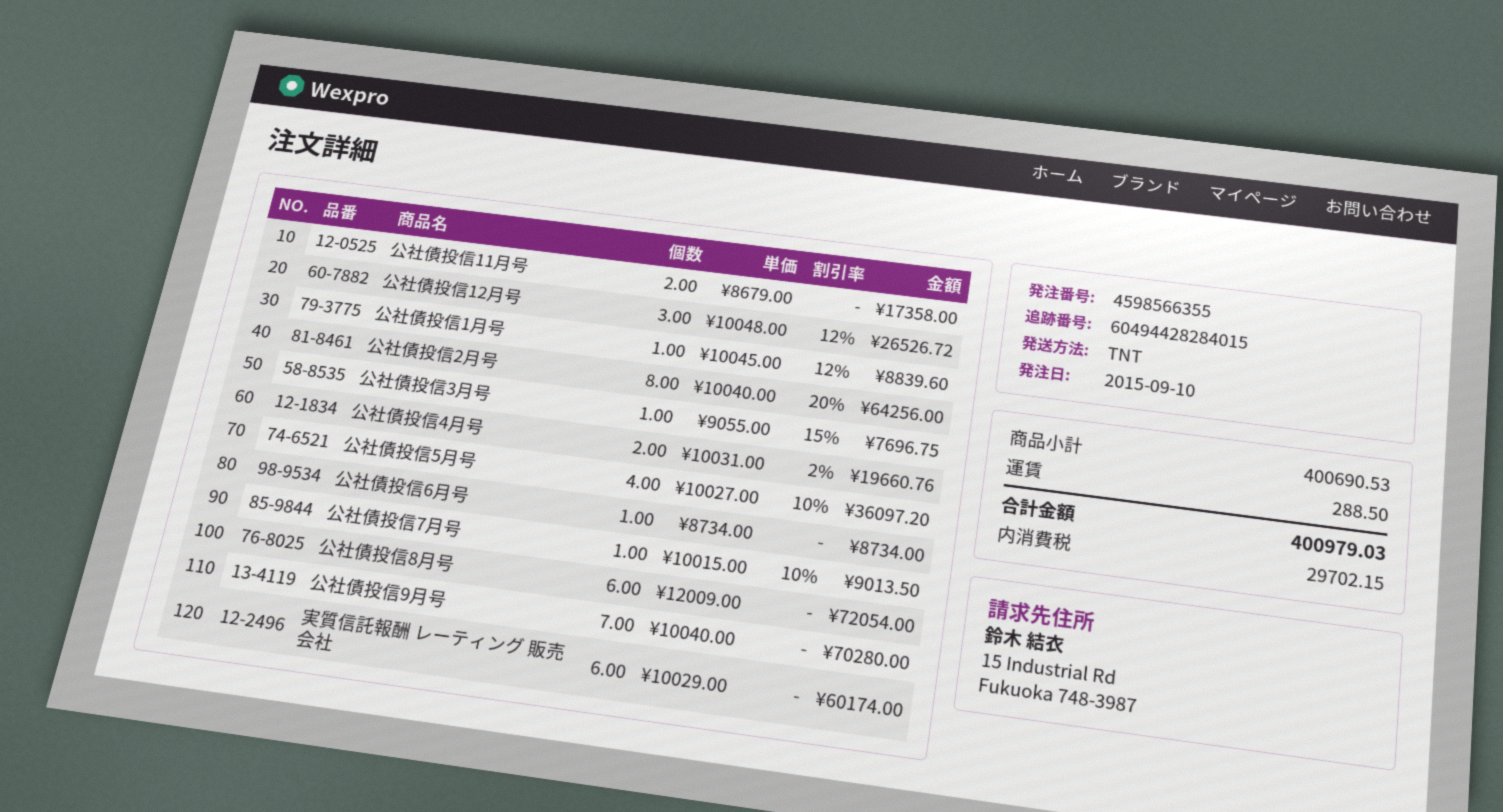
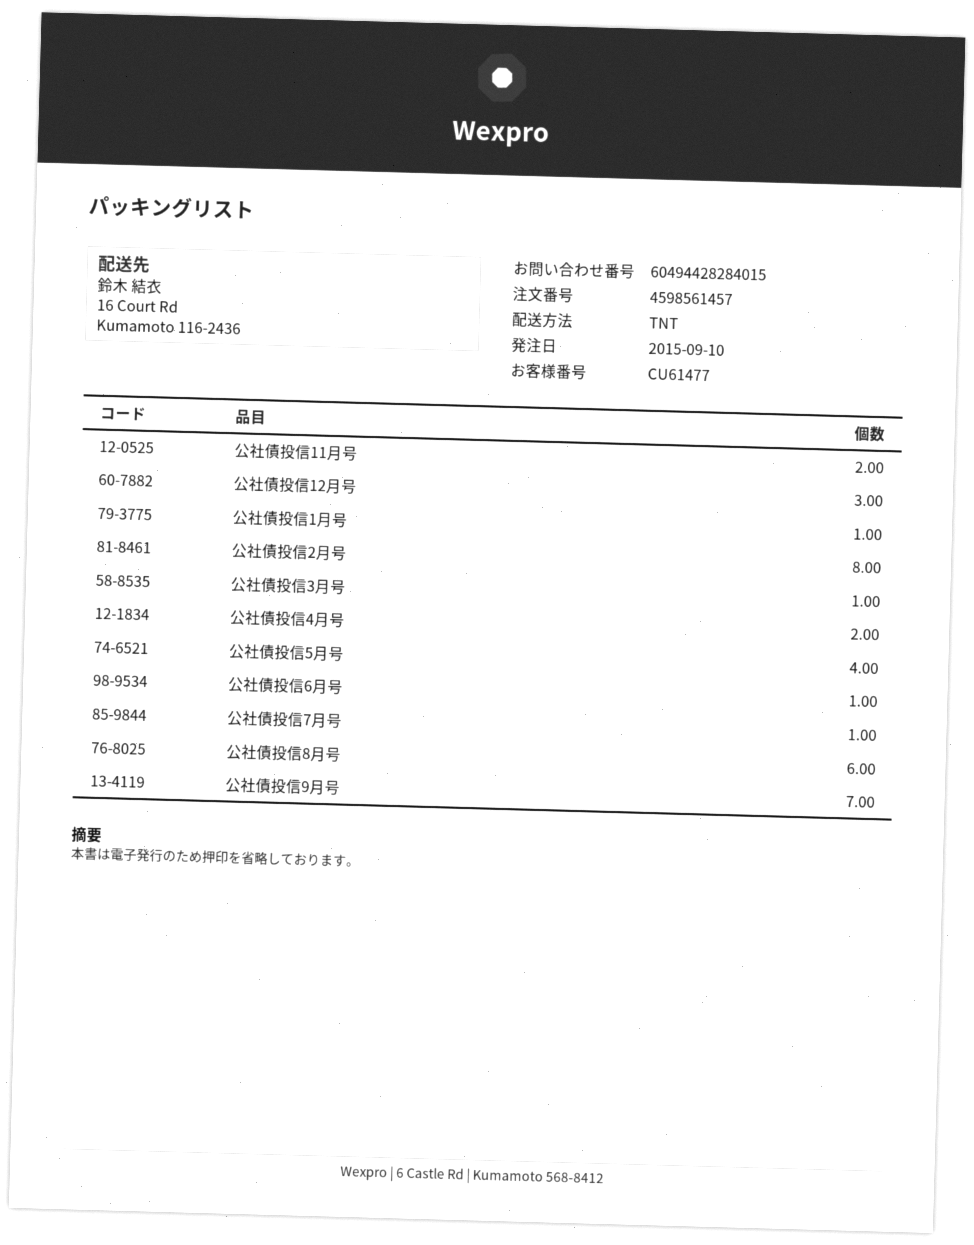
order number: 4598566355 -> 4598561457
実質信託報酬 レーティング 販売会社: 6 -> none

